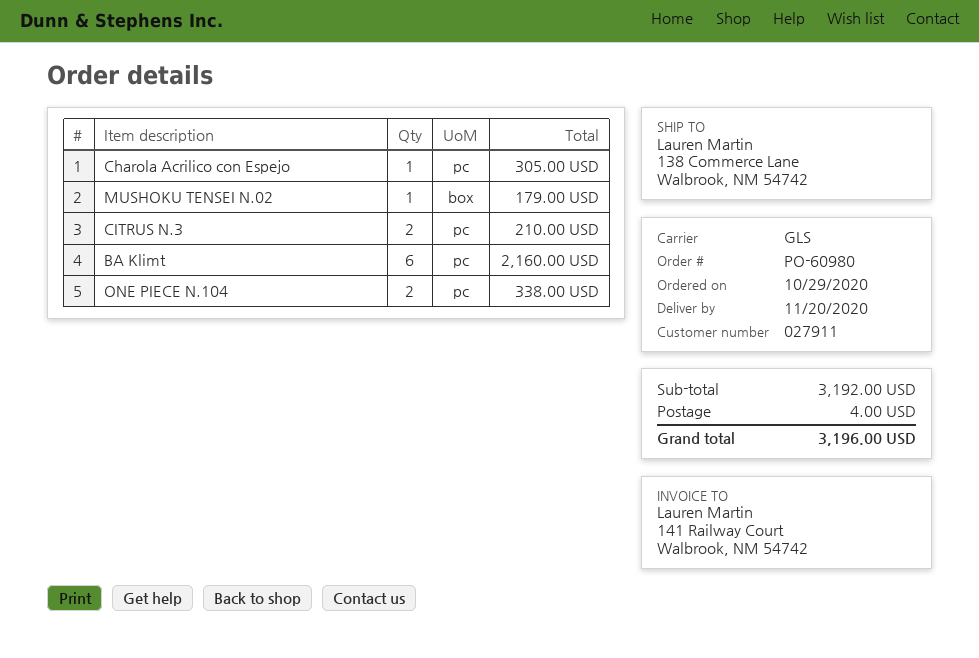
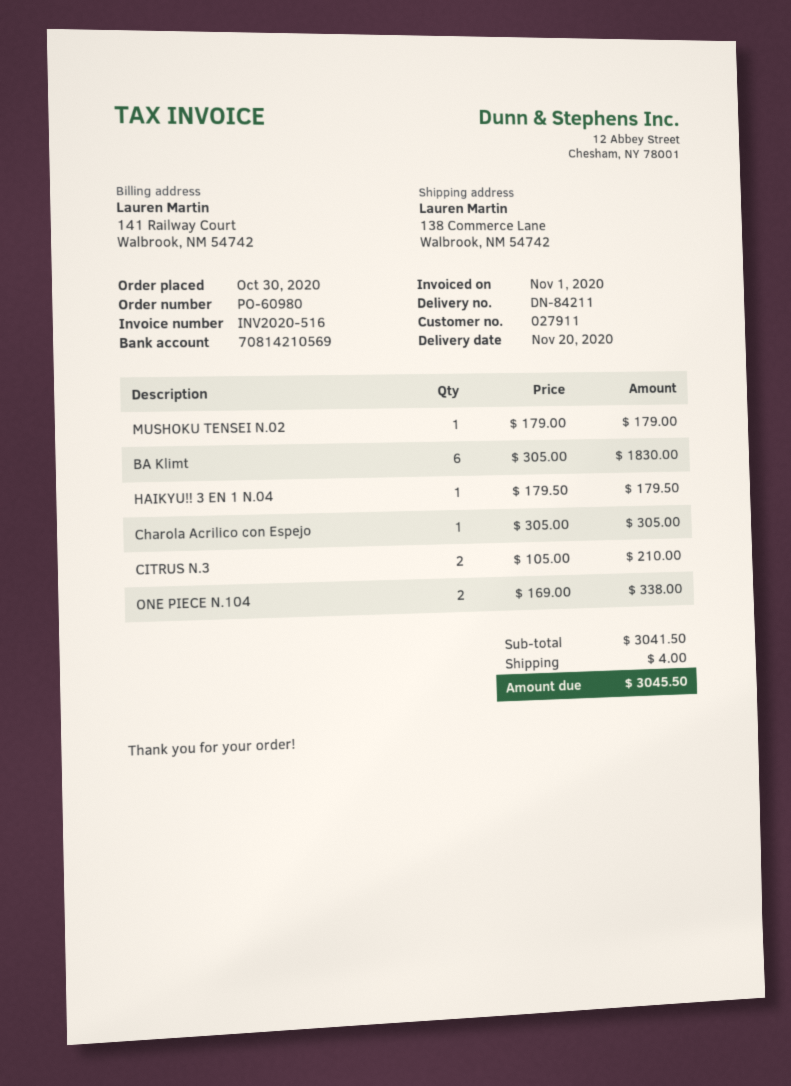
order date: 2020-10-29 -> 2020-10-30
BA Klimt: 6 for 2160.00 -> 6 for 1830.00
HAIKYU!! 3 EN 1 N.04: none -> 1 for 179.50
subtotal: 3192.00 -> 3041.50
total: 3196.00 -> 3045.50

